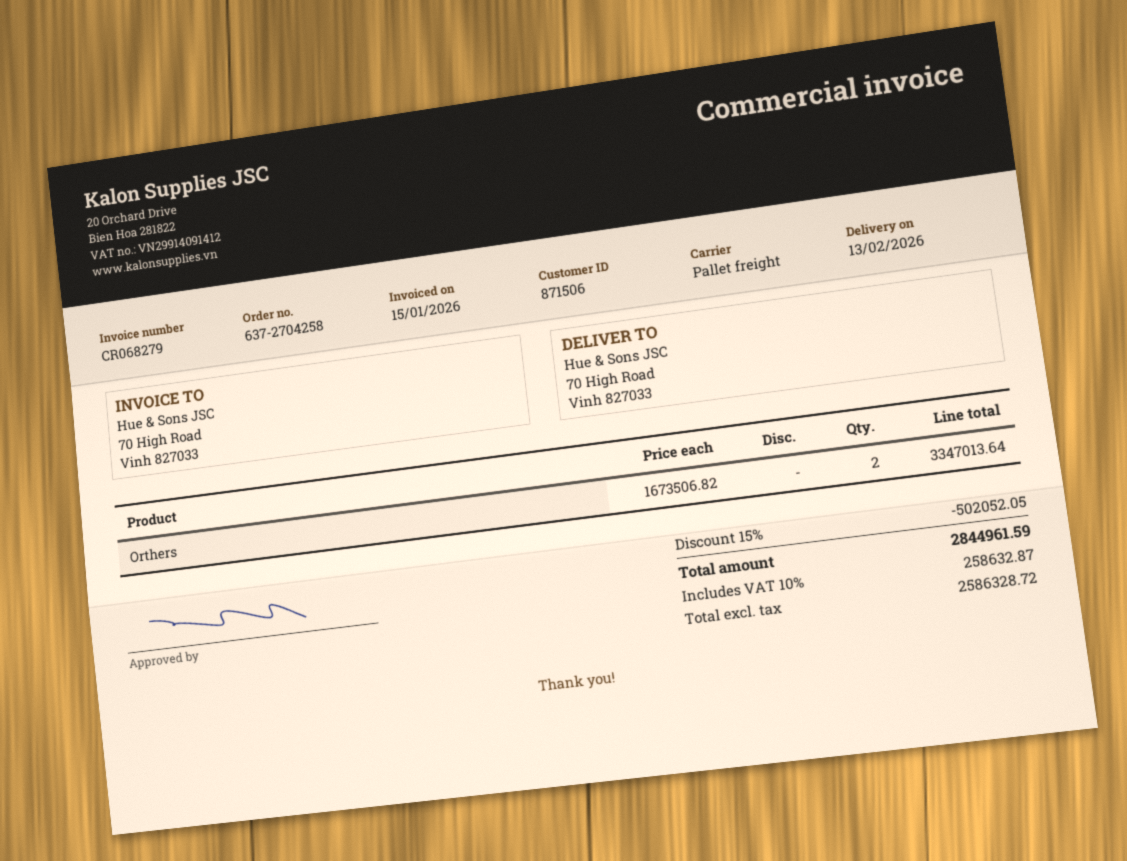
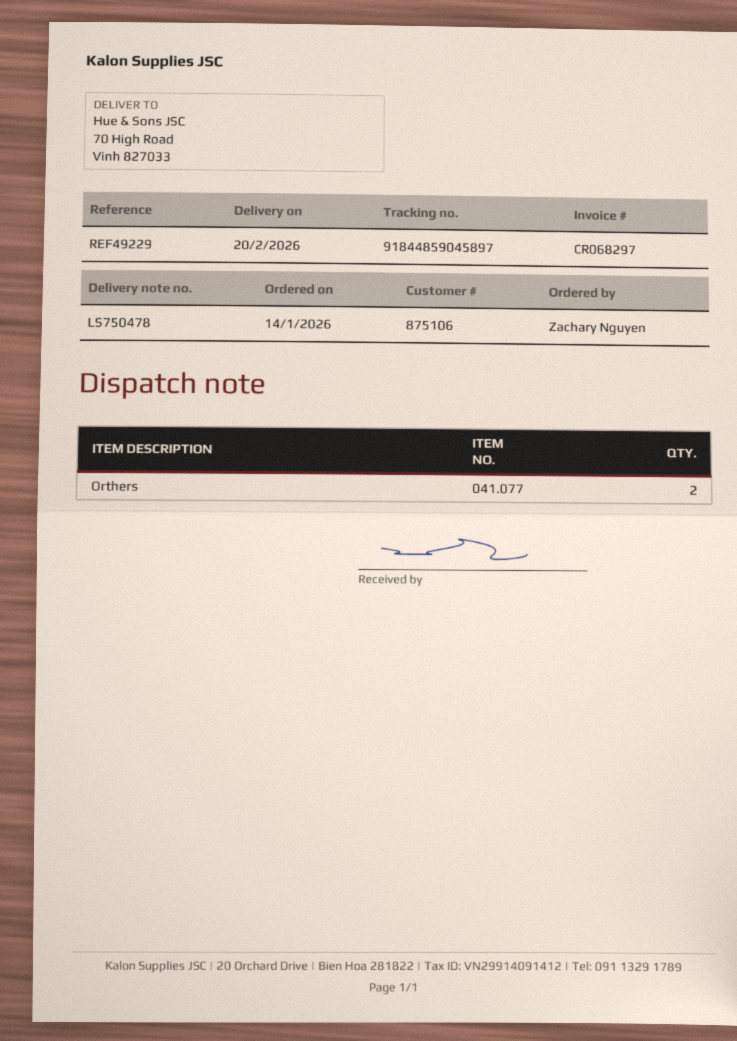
delivery date: 2026-02-13 -> 2026-02-20
invoice number: CR068279 -> CR068297
customer number: 871506 -> 875106

